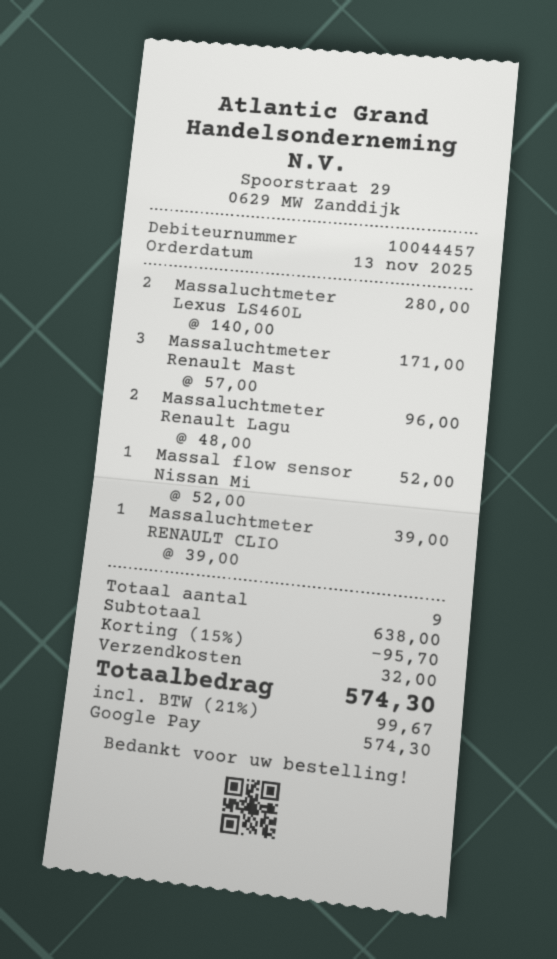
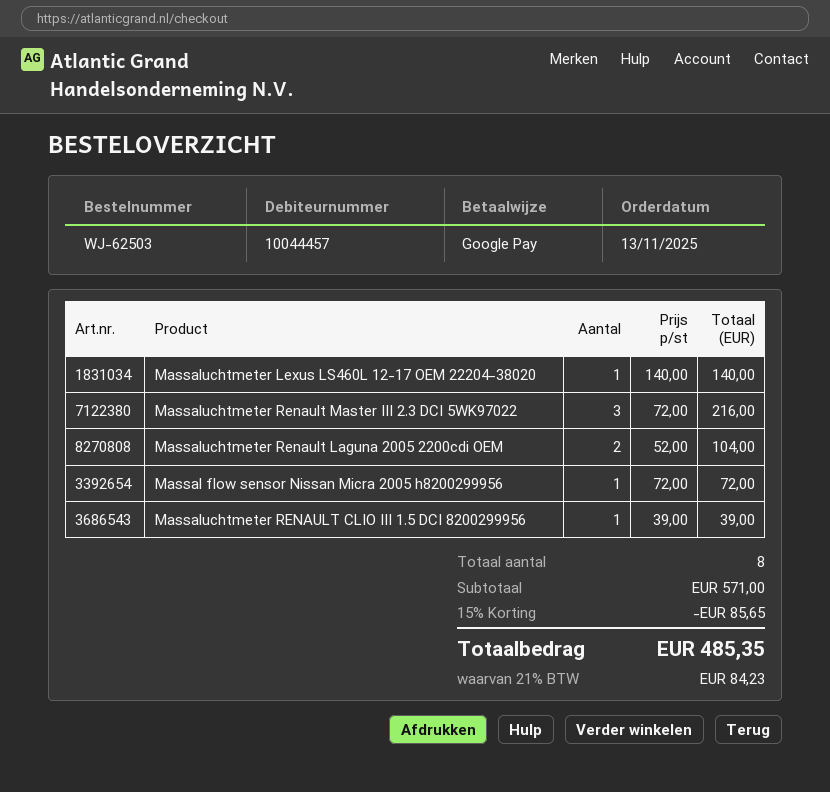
Massaluchtmeter Lexus LS460L: 2 x 140.00 = 280.00 -> 1 x 140.00 = 140.00
Massaluchtmeter Renault Mast: 3 x 57.00 = 171.00 -> 3 x 72.00 = 216.00
Massaluchtmeter Renault Lagu: 2 x 48.00 = 96.00 -> 2 x 52.00 = 104.00
Massal flow sensor Nissan Mi: 1 x 52.00 = 52.00 -> 1 x 72.00 = 72.00
total quantity: 9 -> 8
subtotal: 638.00 -> 571.00
discount: 15% = 95.70 -> 15% = 85.65
shipping: 32.00 -> none
tax: 21% = 99.67 -> 21% = 84.23
total: 574.30 -> 485.35

